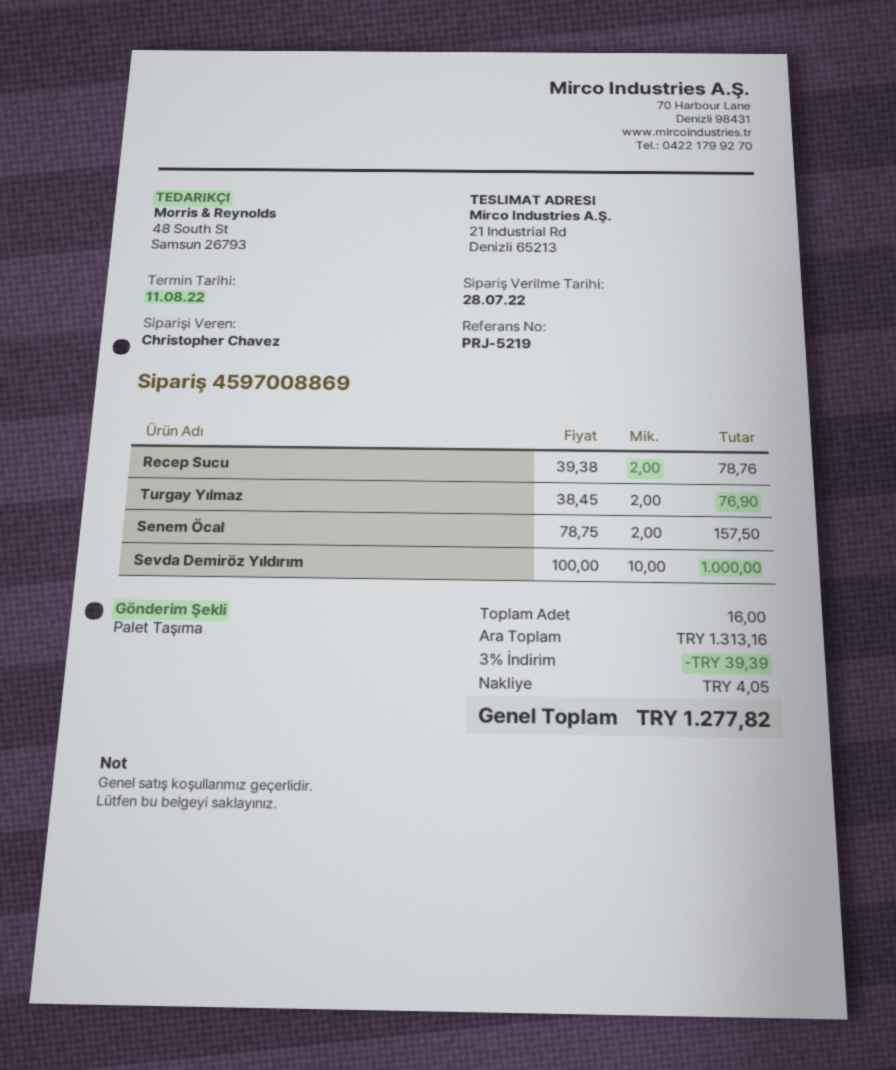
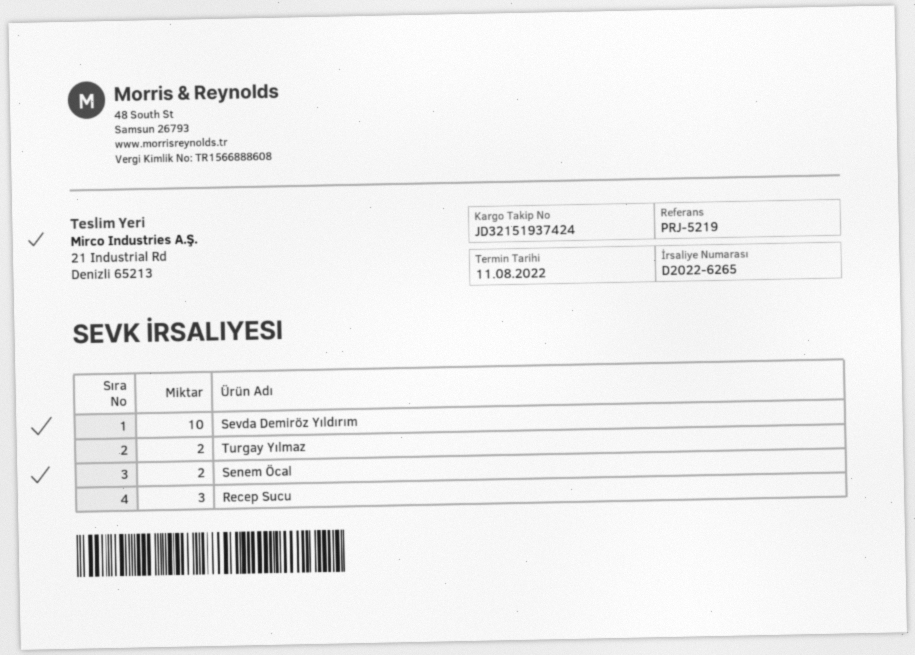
Recep Sucu: 2 -> 3

